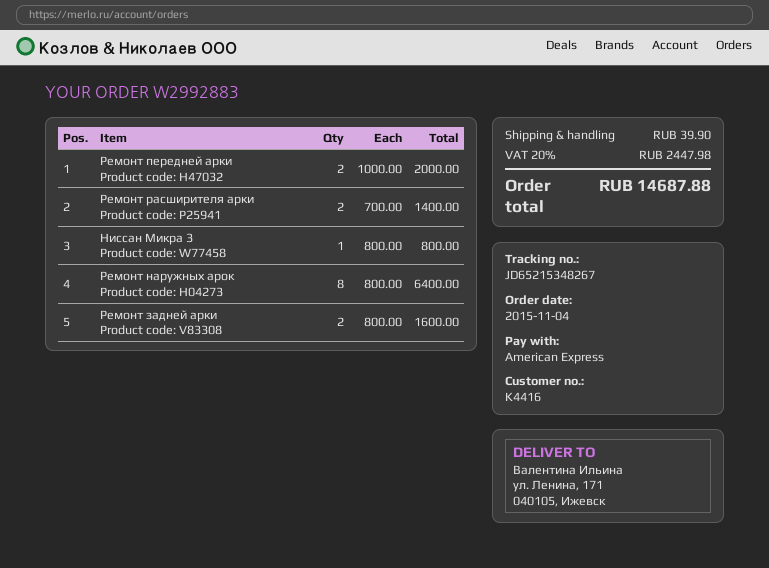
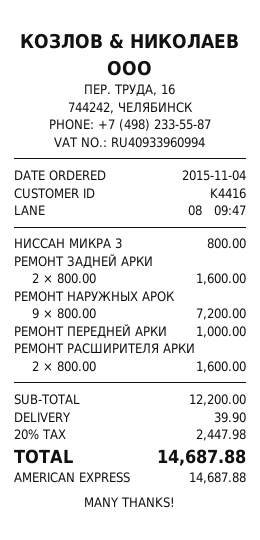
Ремонт передней арки: 2 x 1000.00 = 2000.00 -> 1 x 1000.00 = 1000.00
Ремонт расширителя арки: 2 x 700.00 = 1400.00 -> 2 x 800.00 = 1600.00
Ремонт наружных арок: 8 x 800.00 = 6400.00 -> 9 x 800.00 = 7200.00

